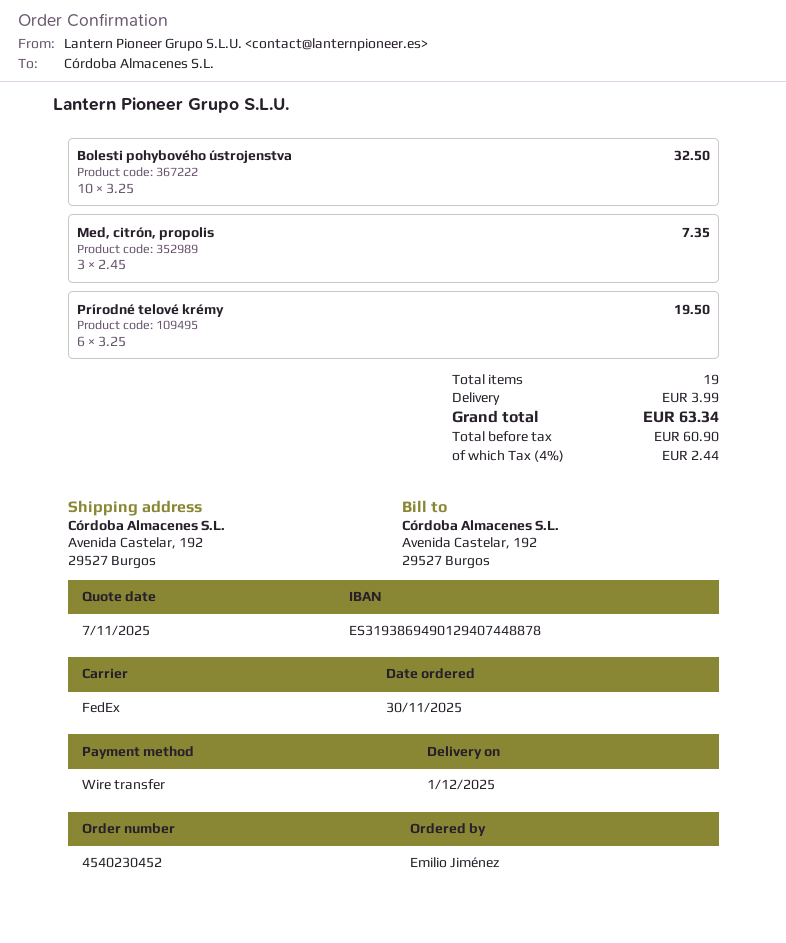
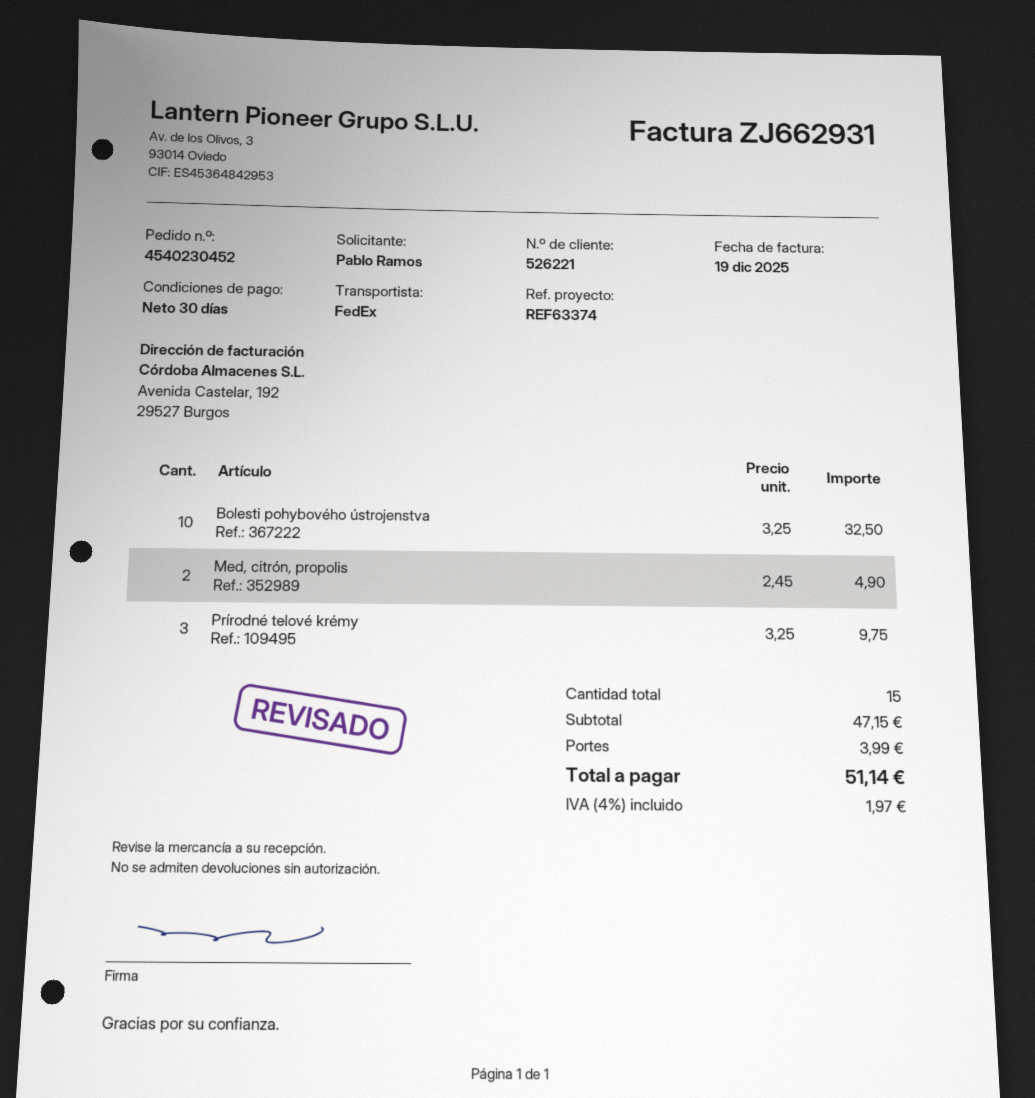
ordered by: Emilio Jiménez -> Pablo Ramos
Med, citrón, propolis: 3 x 2.45 = 7.35 -> 2 x 2.45 = 4.90
Prírodné telové krémy: 6 x 3.25 = 19.50 -> 3 x 3.25 = 9.75
total quantity: 19 -> 15
tax: 4% = 2.44 -> 4% = 1.97
total: 63.34 -> 51.14

